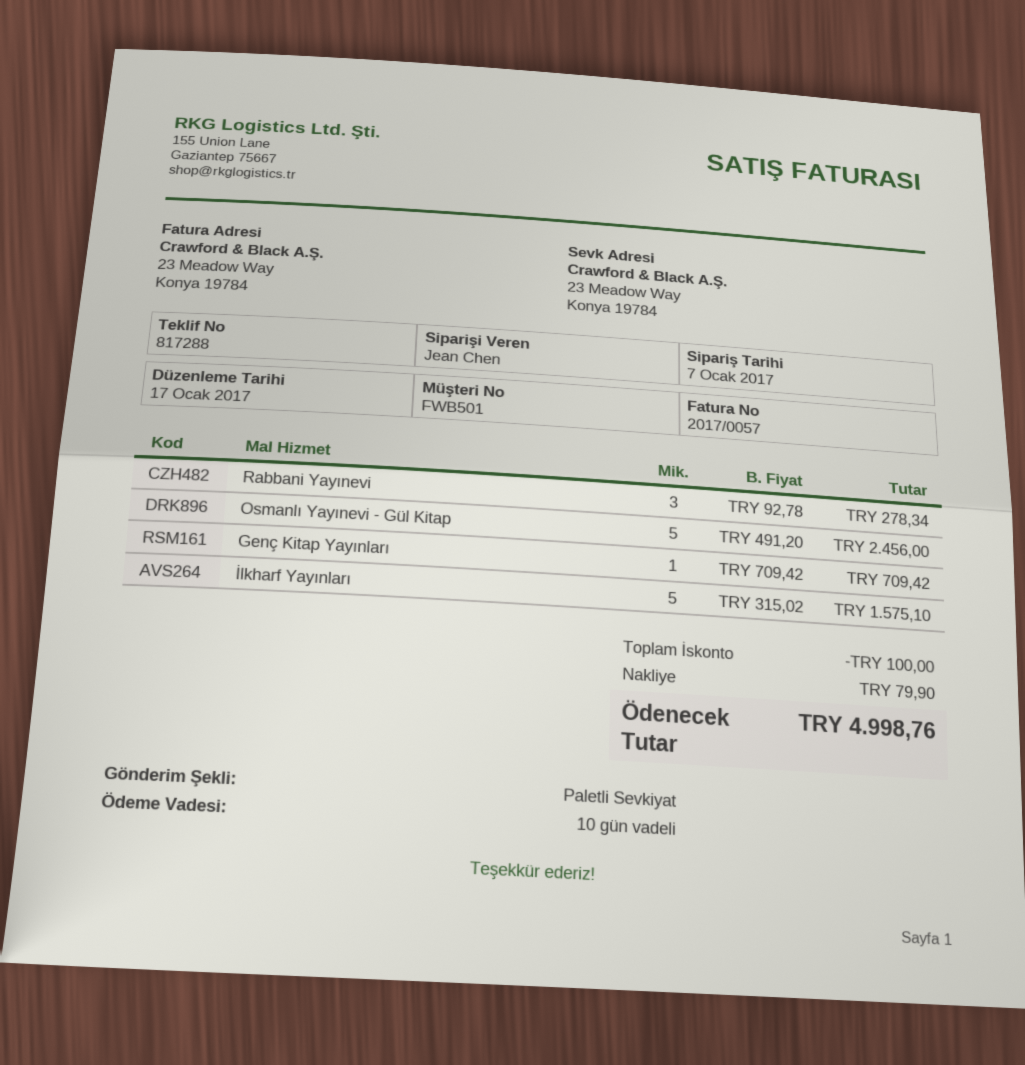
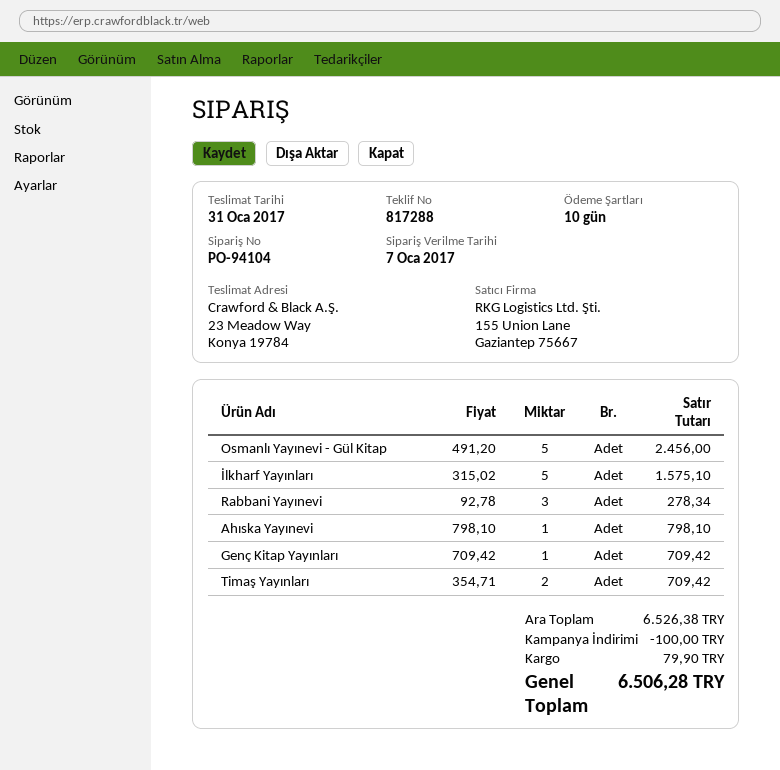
Ahıska Yayınevi: none -> 1 x 798.10 = 798.10
Timaş Yayınları: none -> 2 x 354.71 = 709.42
total: 4998.76 -> 6506.28

